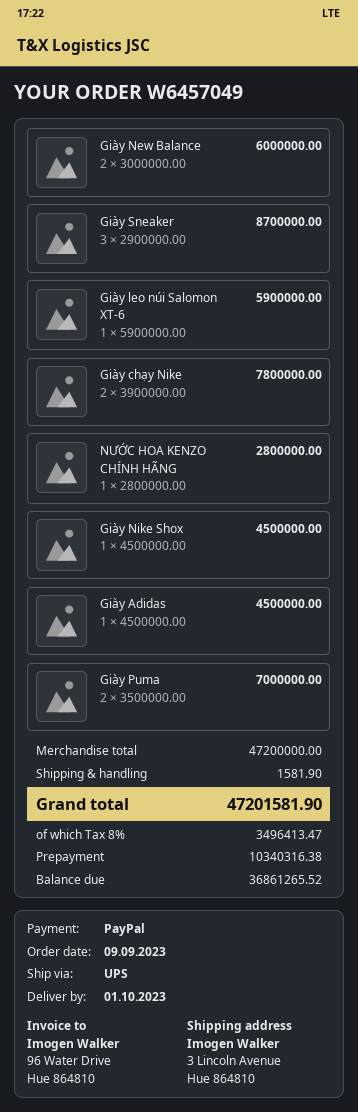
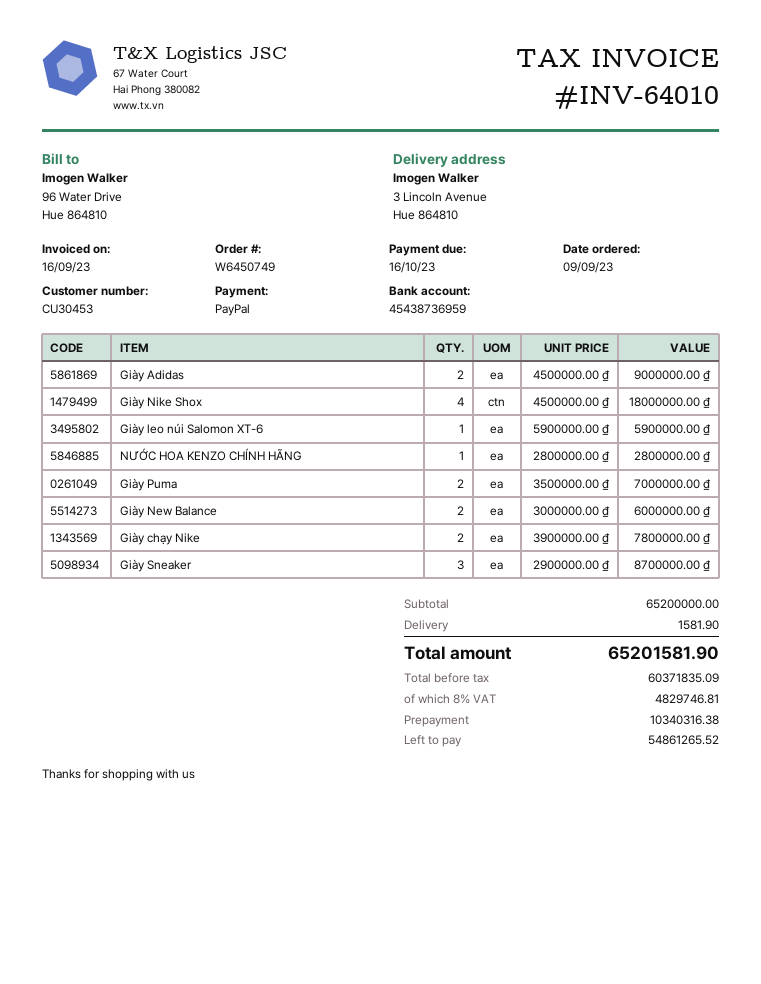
order number: W6457049 -> W6450749
Giày Nike Shox: 1 x 4500000.00 = 4500000.00 -> 4 x 4500000.00 = 18000000.00
Giày Adidas: 1 x 4500000.00 = 4500000.00 -> 2 x 4500000.00 = 9000000.00
subtotal: 47200000.00 -> 65200000.00
tax: 8% = 3496413.47 -> 8% = 4829746.81
total: 47201581.90 -> 65201581.90
balance: 36861265.52 -> 54861265.52

